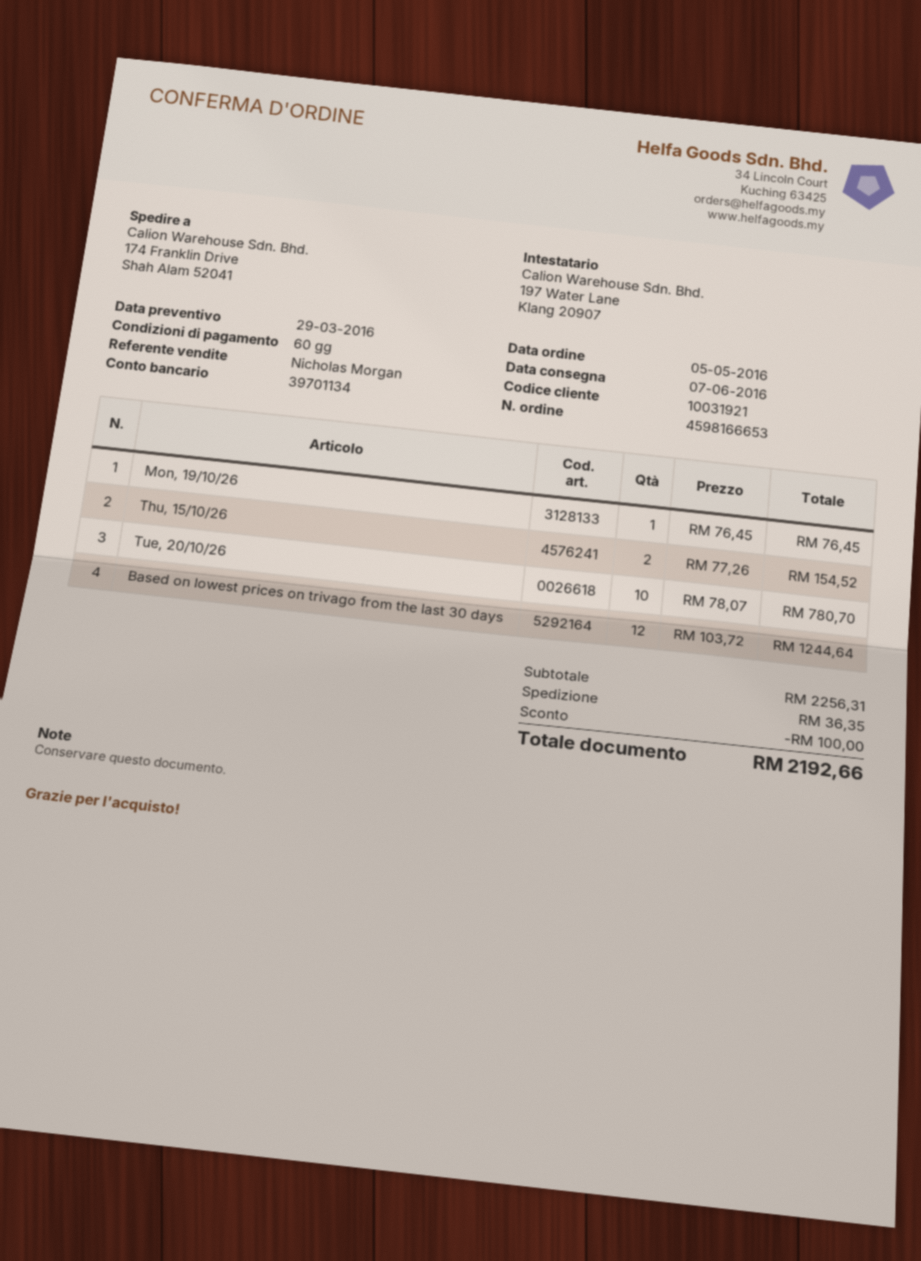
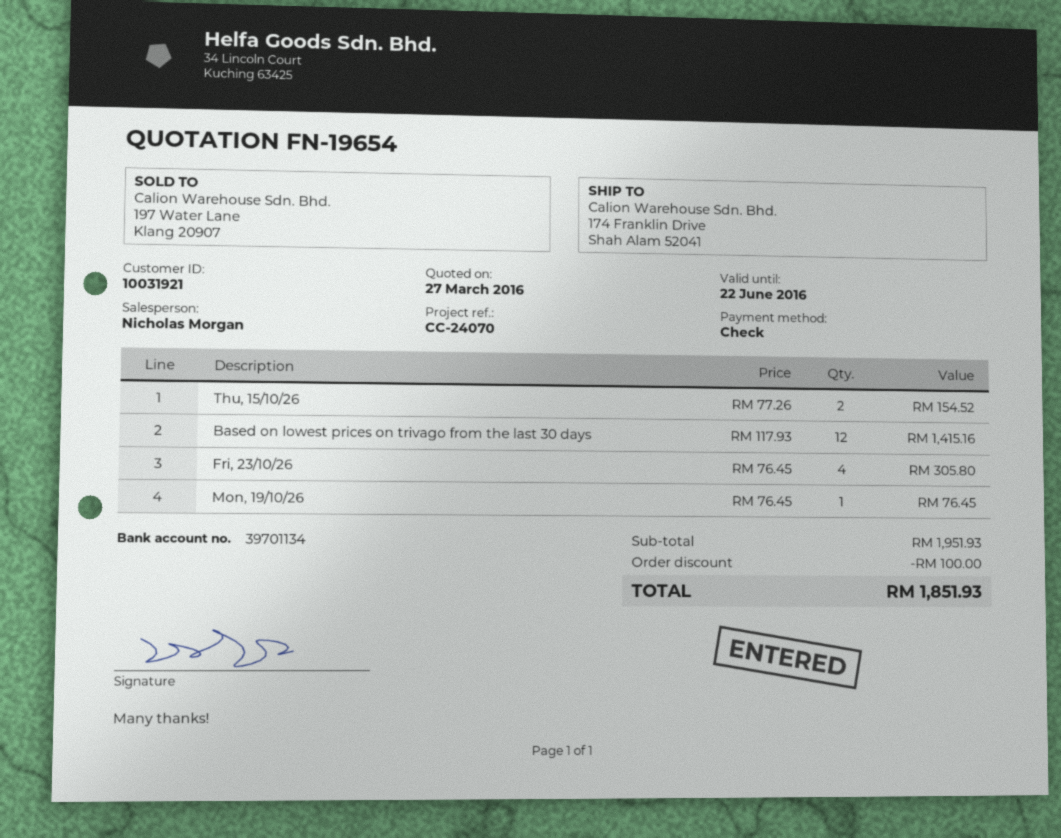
quote date: 2016-03-29 -> 2016-03-27
Tue, 20/10/26: 10 x 78.07 = 780.70 -> none
Based on lowest prices on trivago from the last 30 days: 12 x 103.72 = 1244.64 -> 12 x 117.93 = 1415.16
Fri, 23/10/26: none -> 4 x 76.45 = 305.80
subtotal: 2256.31 -> 1951.93
shipping: 36.35 -> none
total: 2192.66 -> 1851.93

